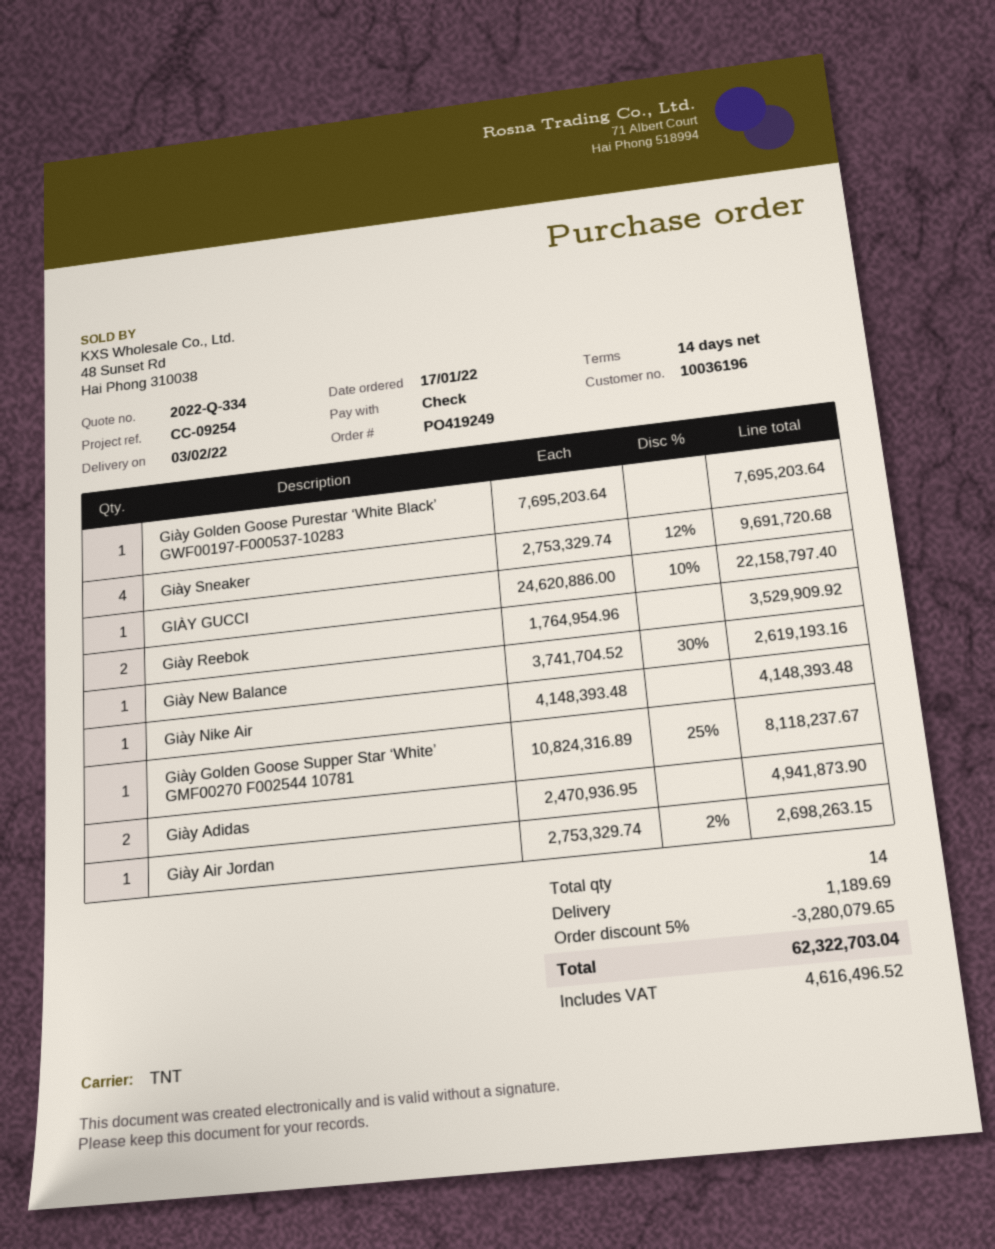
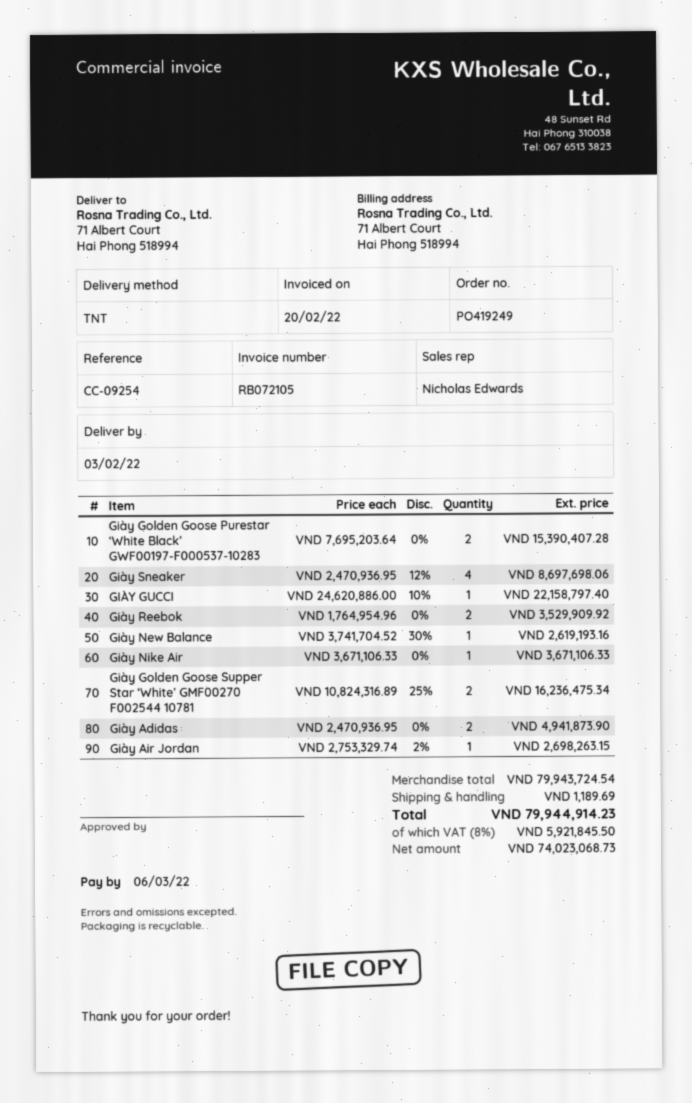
Giày Golden Goose Purestar ‘White Black’ GWF00197-F000537-10283: 1 x 7695203.64 = 7695203.64 -> 2 x 7695203.64 = 15390407.28
Giày Sneaker: 4 x 2753329.74 - 12% = 9691720.68 -> 4 x 2470936.95 - 12% = 8697698.06
Giày Nike Air: 1 x 4148393.48 = 4148393.48 -> 1 x 3671106.33 = 3671106.33
Giày Golden Goose Supper Star ‘White’ GMF00270 F002544 10781: 1 x 10824316.89 - 25% = 8118237.67 -> 2 x 10824316.89 - 25% = 16236475.34
discount: 5% = 3280079.65 -> none
tax: 4616496.52 -> 5921845.50
total: 62322703.04 -> 79944914.23

